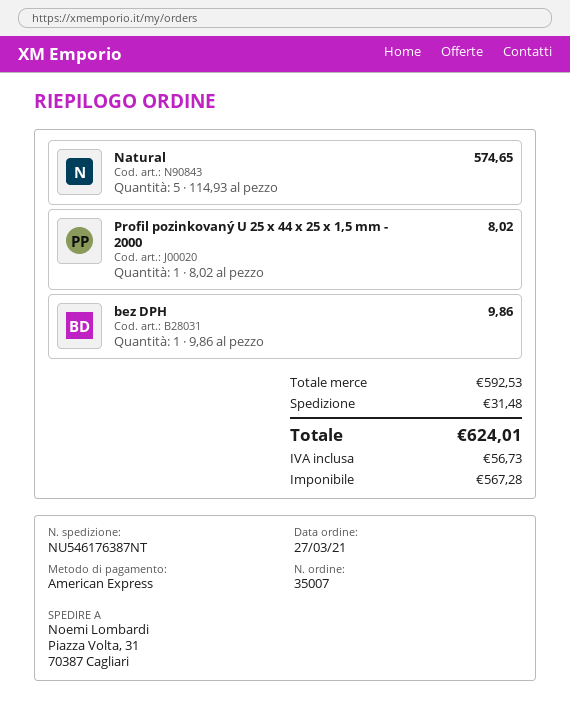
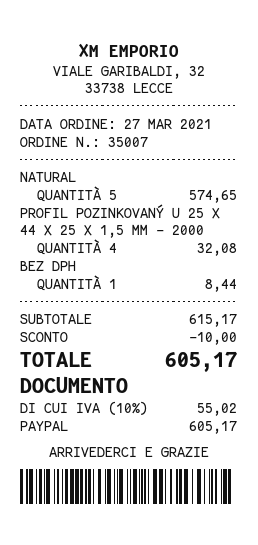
payment method: American Express -> PayPal
Profil pozinkovaný U 25 x 44 x 25 x 1,5 mm - 2000: 1 for 8.02 -> 4 for 32.08
bez DPH: 1 for 9.86 -> 1 for 8.44
subtotal: 592.53 -> 615.17
discount: none -> 10.00
shipping: 31.48 -> none
tax: 56.73 -> 55.02
total: 624.01 -> 605.17

